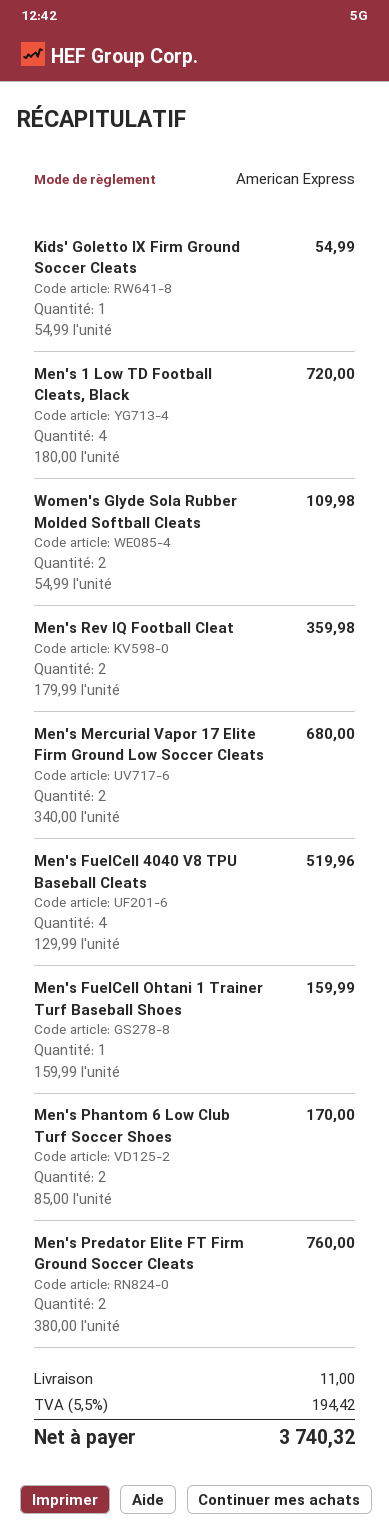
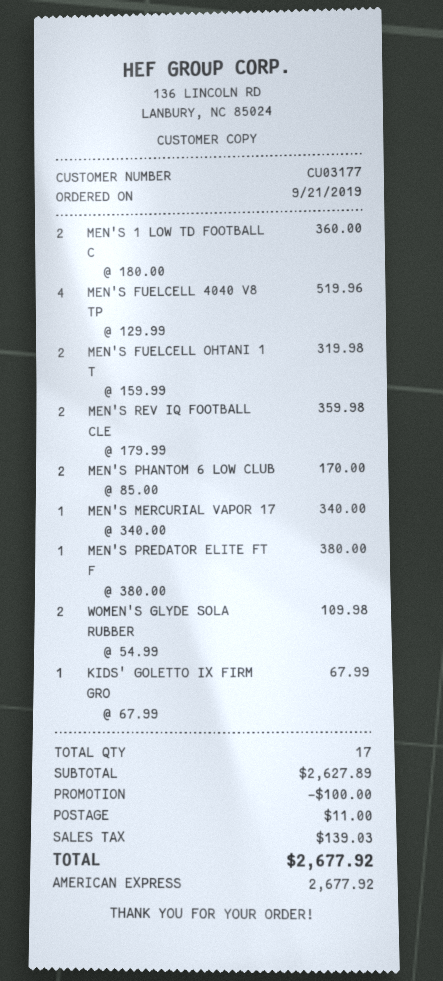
Kids' Goletto IX Firm Ground Soccer Cleats: 1 x 54.99 = 54.99 -> 1 x 67.99 = 67.99
Men's 1 Low TD Football Cleats, Black: 4 x 180.00 = 720.00 -> 2 x 180.00 = 360.00
Men's Mercurial Vapor 17 Elite Firm Ground Low Soccer Cleats: 2 x 340.00 = 680.00 -> 1 x 340.00 = 340.00
Men's FuelCell Ohtani 1 Trainer Turf Baseball Shoes: 1 x 159.99 = 159.99 -> 2 x 159.99 = 319.98
Men's Predator Elite FT Firm Ground Soccer Cleats: 2 x 380.00 = 760.00 -> 1 x 380.00 = 380.00
discount: none -> 100.00
tax: 194.42 -> 139.03
total: 3740.32 -> 2677.92

